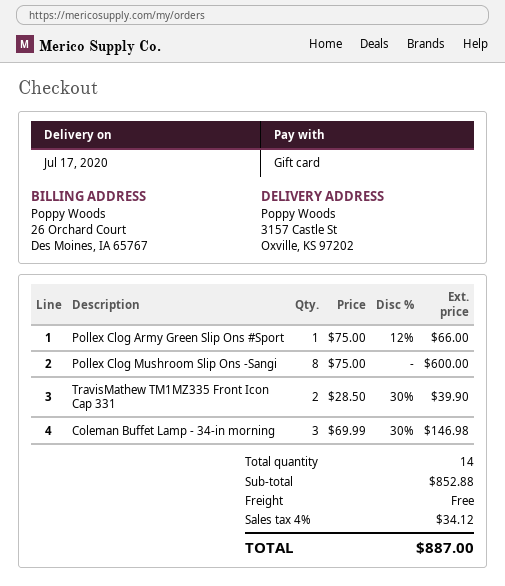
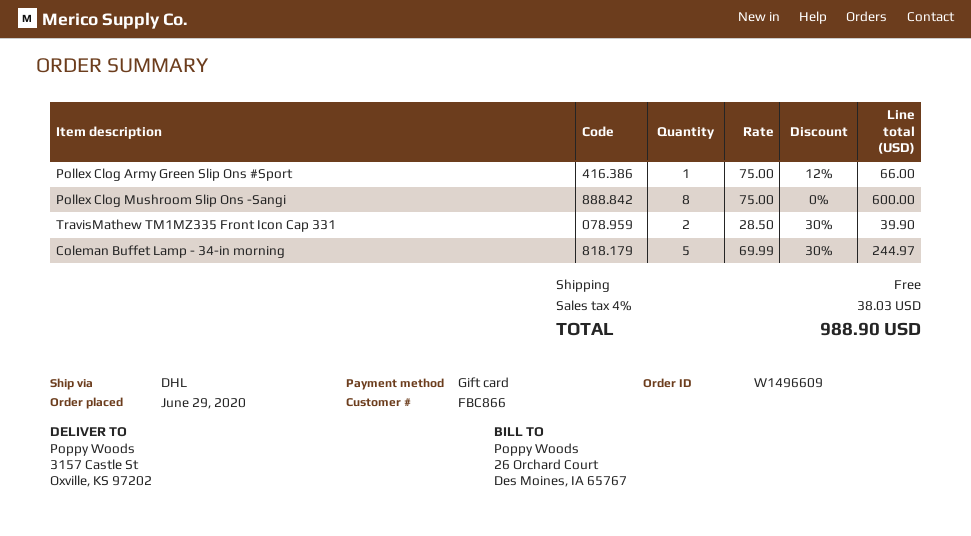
Coleman Buffet Lamp - 34-in morning: 3 x 69.99 - 30% = 146.98 -> 5 x 69.99 - 30% = 244.97
tax: 4% = 34.12 -> 4% = 38.03
total: 887.00 -> 988.90

